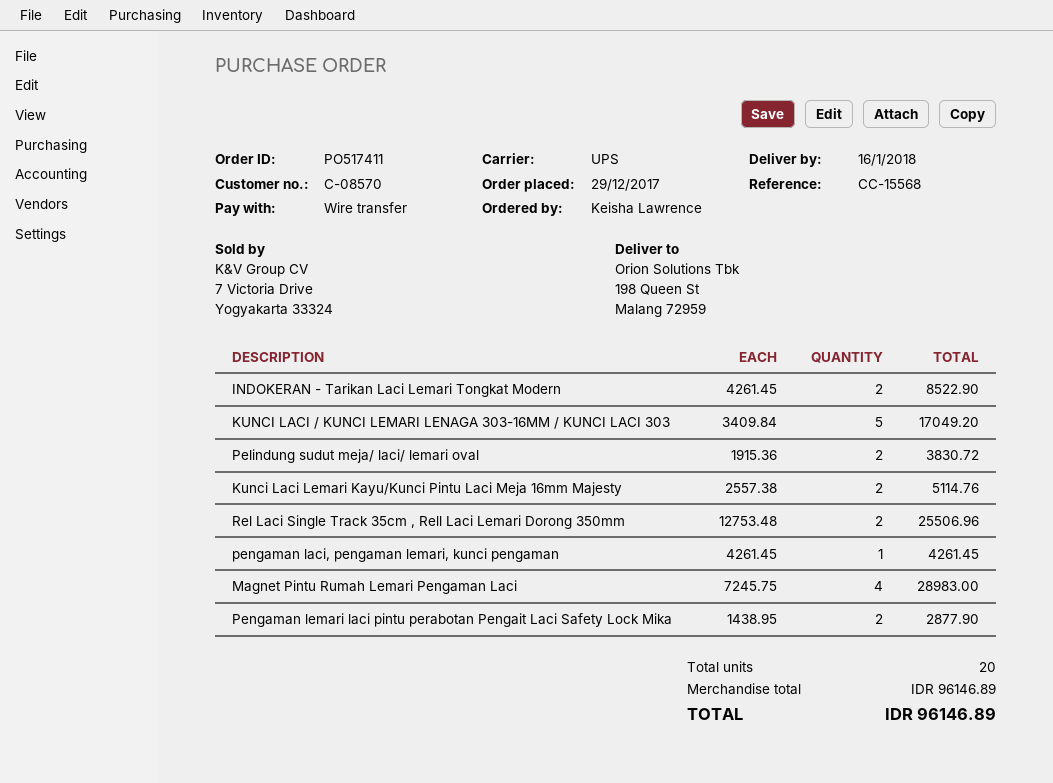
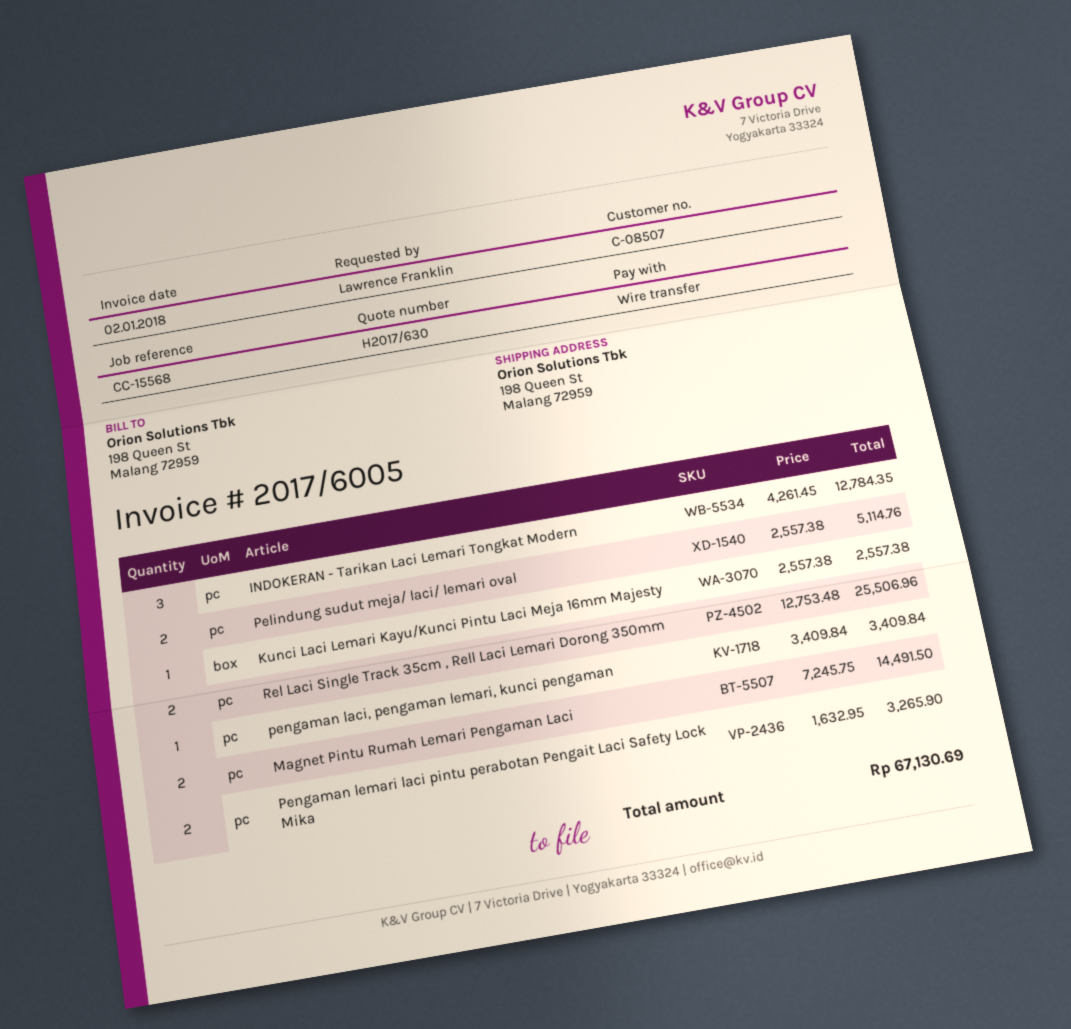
customer number: C-08570 -> C-08507
ordered by: Keisha Lawrence -> Lawrence Franklin
INDOKERAN - Tarikan Laci Lemari Tongkat Modern: 2 x 4261.45 = 8522.90 -> 3 x 4261.45 = 12784.35
KUNCI LACI / KUNCI LEMARI LENAGA 303-16MM / KUNCI LACI 303: 5 x 3409.84 = 17049.20 -> none
Pelindung sudut meja/ laci/ lemari oval: 2 x 1915.36 = 3830.72 -> 2 x 2557.38 = 5114.76
Kunci Laci Lemari Kayu/Kunci Pintu Laci Meja 16mm Majesty: 2 x 2557.38 = 5114.76 -> 1 x 2557.38 = 2557.38
pengaman laci, pengaman lemari, kunci pengaman: 1 x 4261.45 = 4261.45 -> 1 x 3409.84 = 3409.84
Magnet Pintu Rumah Lemari Pengaman Laci: 4 x 7245.75 = 28983.00 -> 2 x 7245.75 = 14491.50
Pengaman lemari laci pintu perabotan Pengait Laci Safety Lock Mika: 2 x 1438.95 = 2877.90 -> 2 x 1632.95 = 3265.90
total: 96146.89 -> 67130.69

